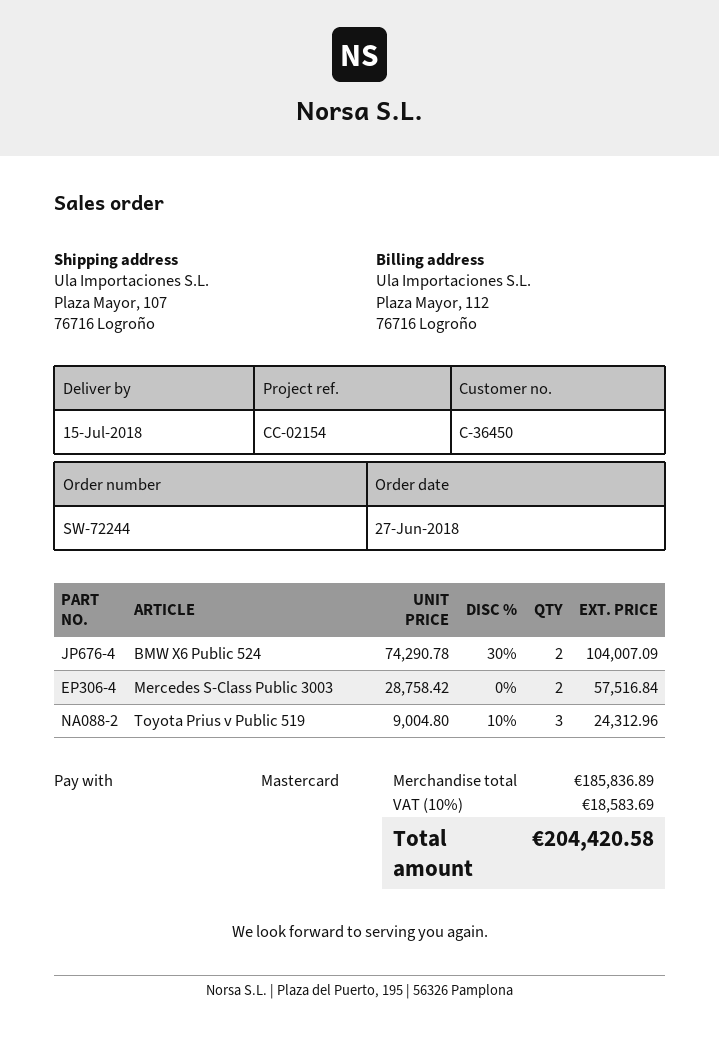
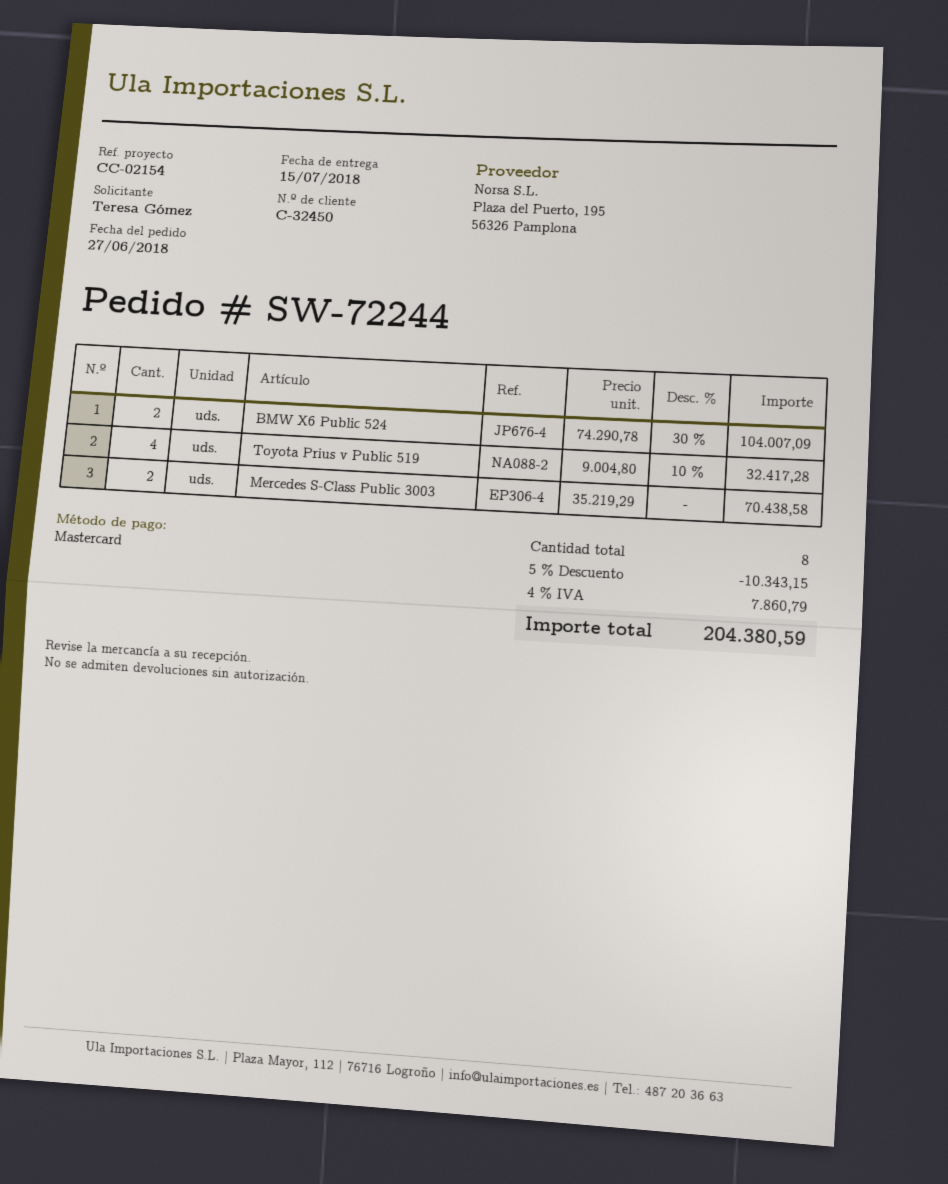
customer number: C-36450 -> C-32450
Mercedes S-Class Public 3003: 2 x 28758.42 = 57516.84 -> 2 x 35219.29 = 70438.58
Toyota Prius v Public 519: 3 x 9004.80 - 10% = 24312.96 -> 4 x 9004.80 - 10% = 32417.28
discount: none -> 5% = 10343.15
tax: 10% = 18583.69 -> 4% = 7860.79
total: 204420.58 -> 204380.59

